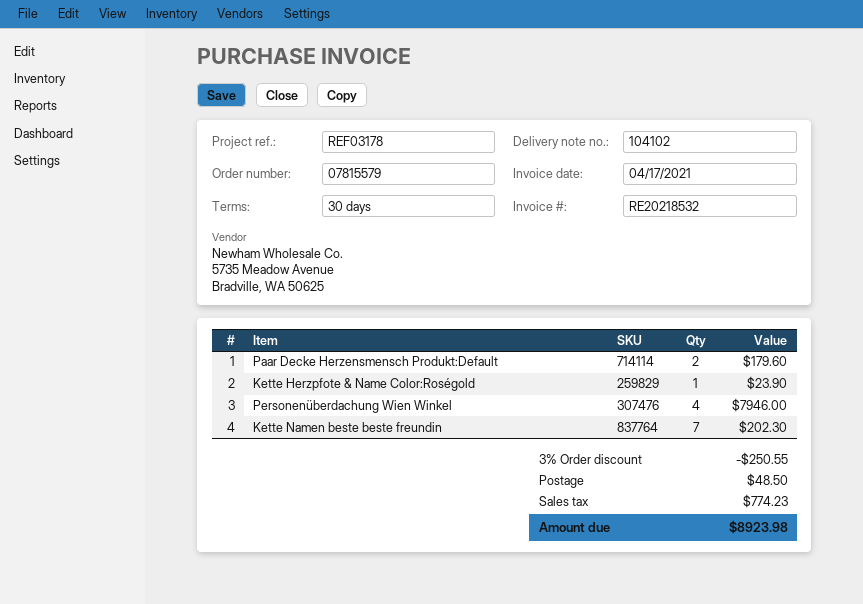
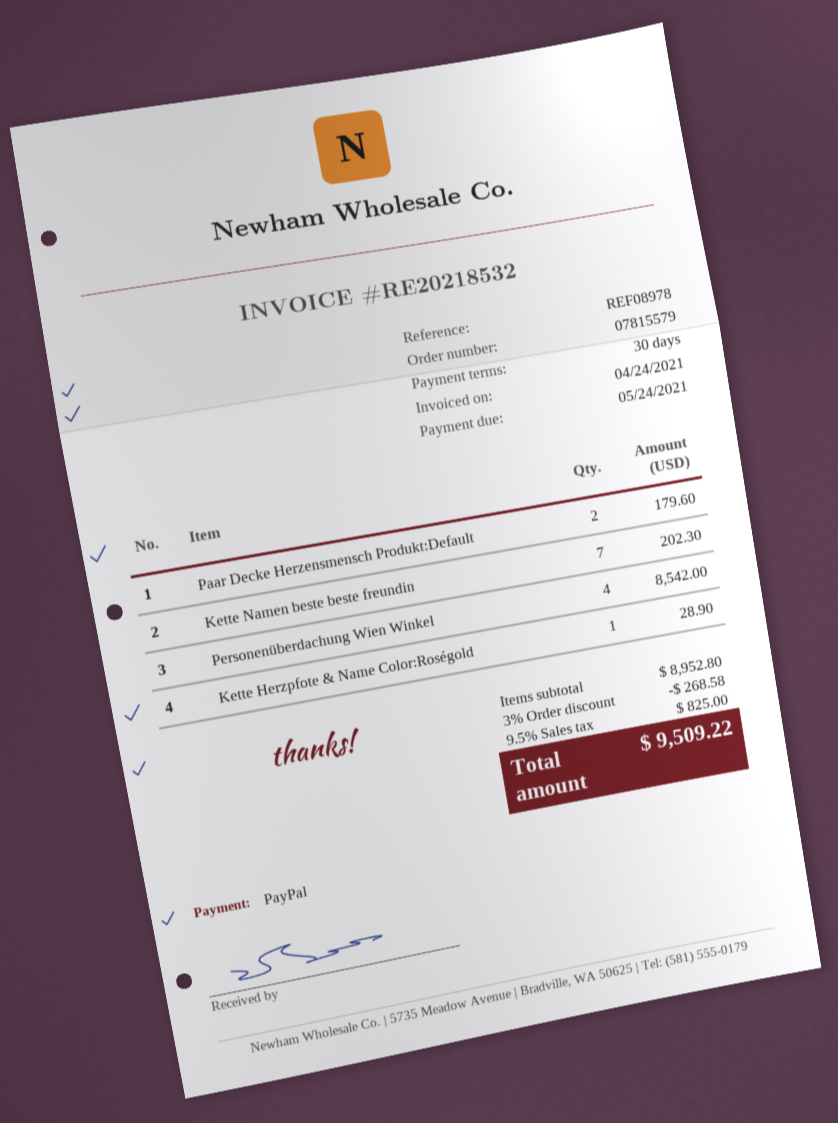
invoice date: 2021-04-17 -> 2021-04-24
reference: REF03178 -> REF08978
Kette Herzpfote & Name Color:Roségold: 1 for 23.90 -> 1 for 28.90
Personenüberdachung Wien Winkel: 4 for 7946.00 -> 4 for 8542.00
discount: 3% = 250.55 -> 3% = 268.58
shipping: 48.50 -> none
tax: 774.23 -> 825.00
total: 8923.98 -> 9509.22

